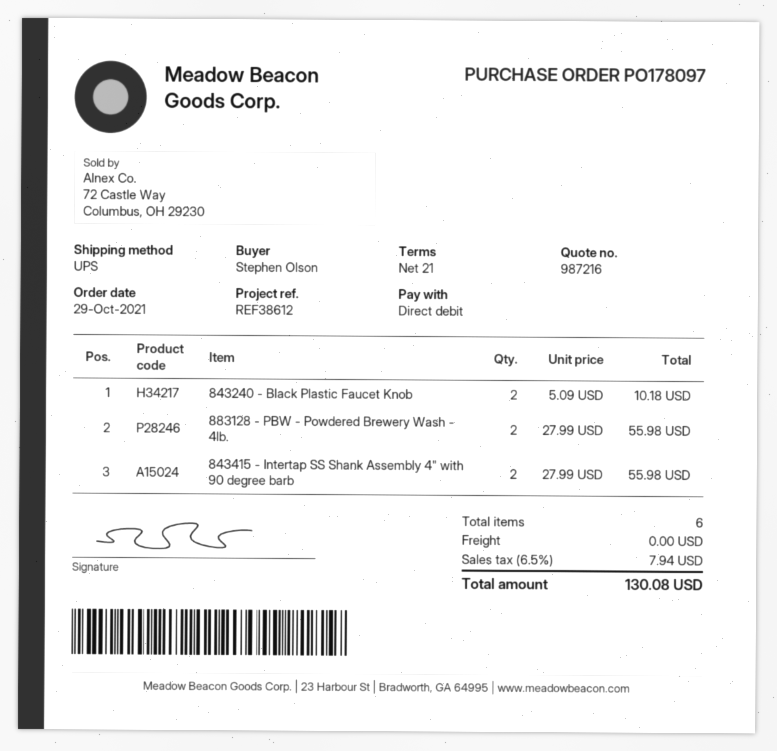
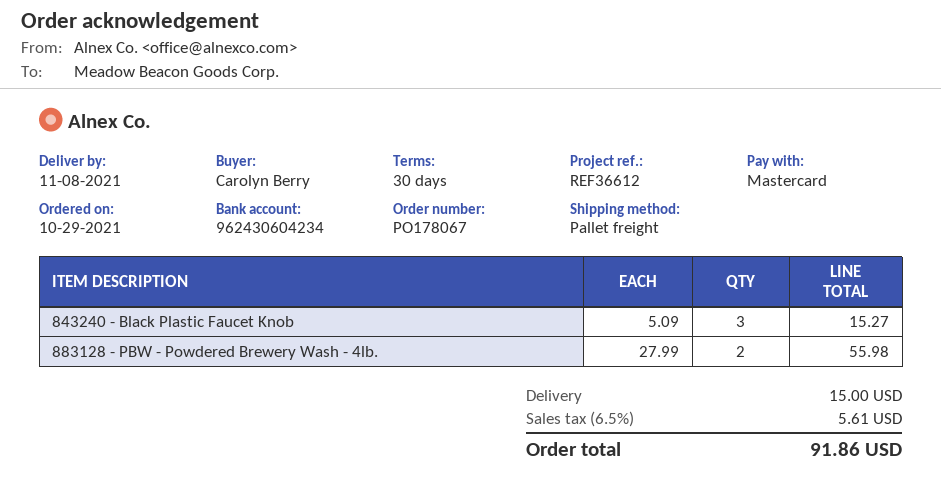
order number: PO178097 -> PO178067
payment terms: 21 days -> 30 days
reference: REF38612 -> REF36612
ordered by: Stephen Olson -> Carolyn Berry
payment method: direct debit -> Mastercard
shipping method: UPS -> pallet freight
843240 - Black Plastic Faucet Knob: 2 x 5.09 = 10.18 -> 3 x 5.09 = 15.27
843415 - Intertap SS Shank Assembly 4" with 90 degree barb: 2 x 27.99 = 55.98 -> none
shipping: 0.00 -> 15.00
tax: 6.5% = 7.94 -> 6.5% = 5.61
total: 130.08 -> 91.86

